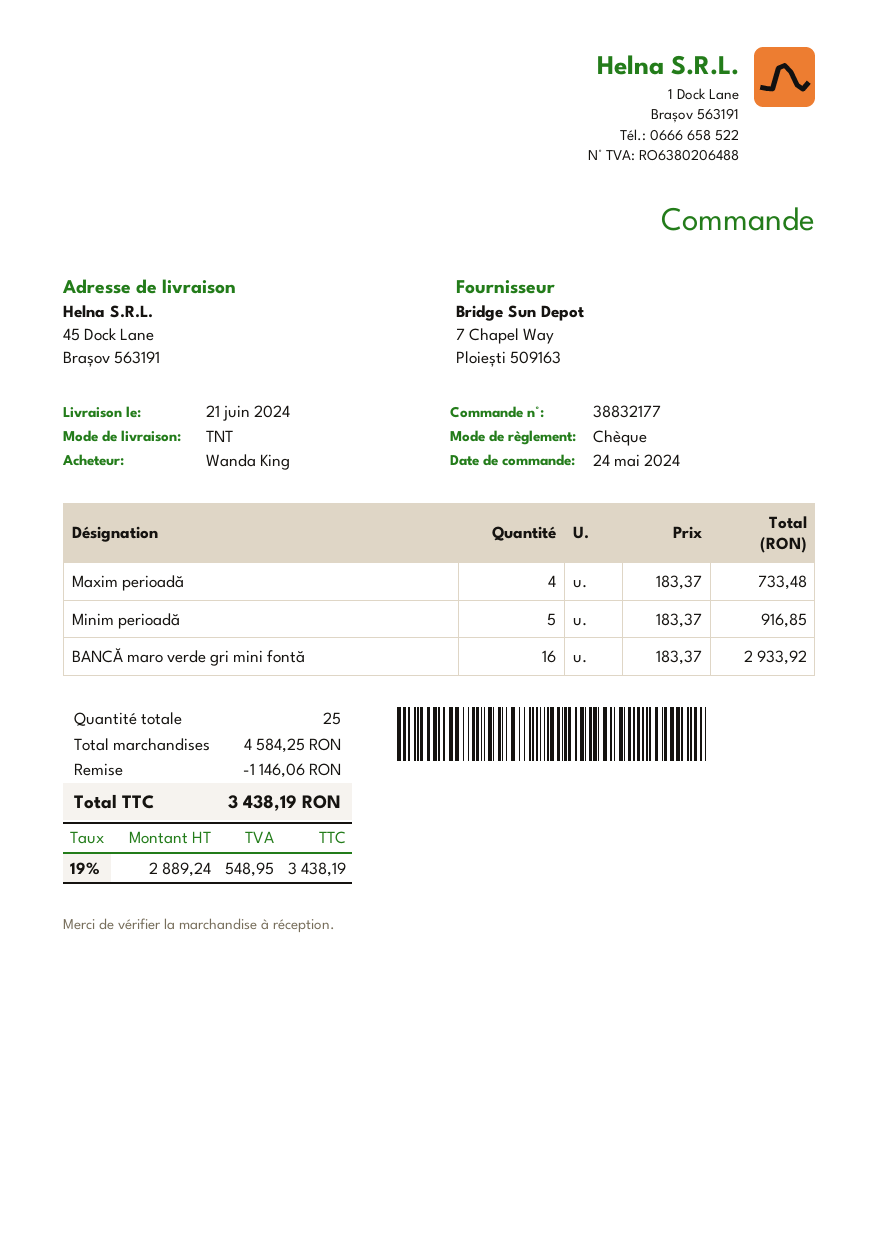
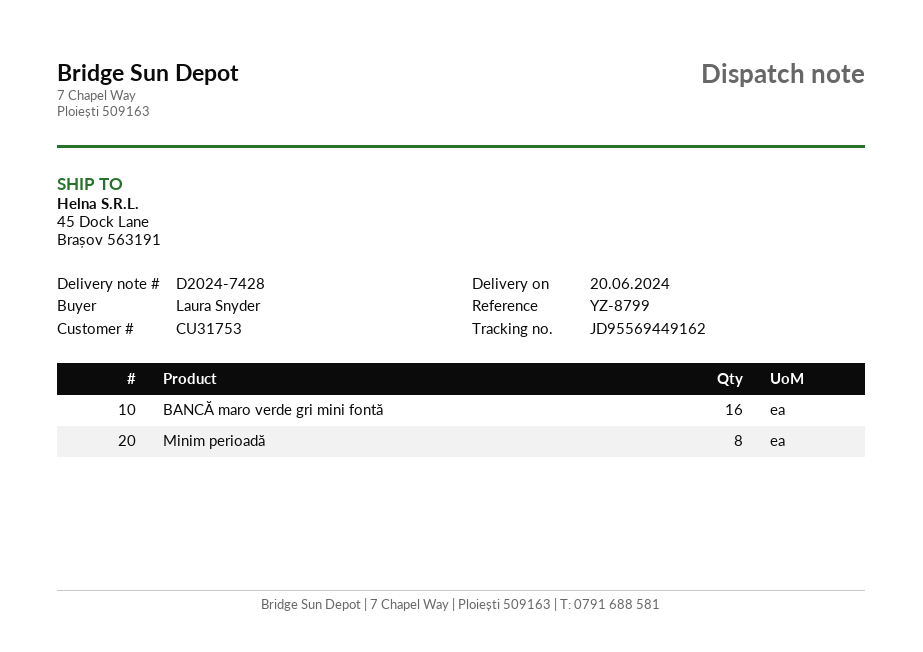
delivery date: 2024-06-21 -> 2024-06-20
ordered by: Wanda King -> Laura Snyder
Maxim perioadă: 4 -> none
Minim perioadă: 5 -> 8

